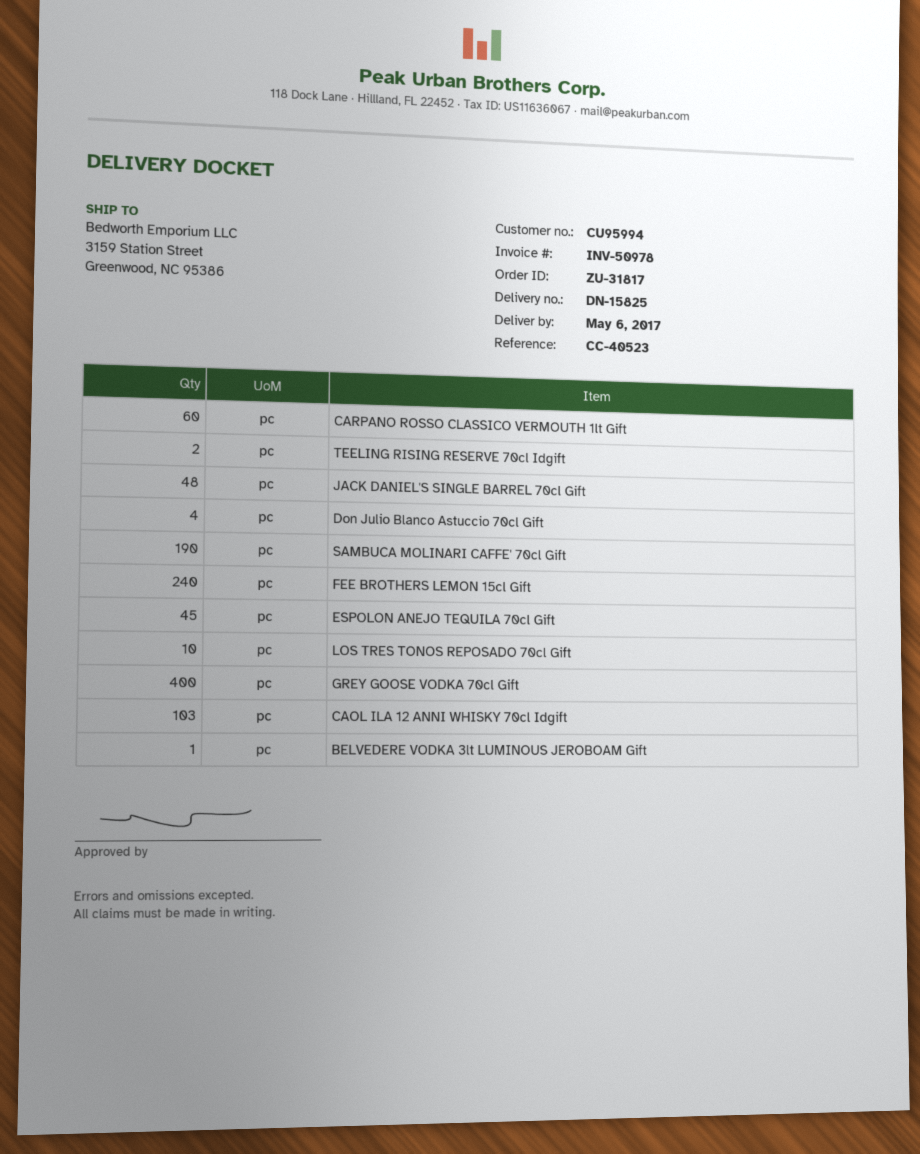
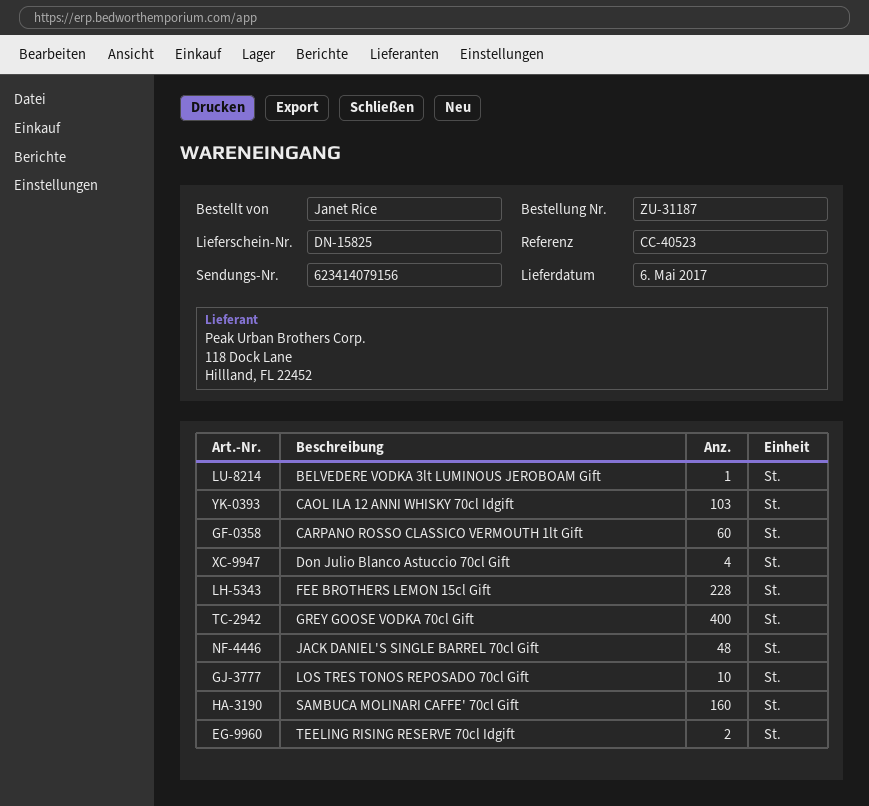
order number: ZU-31817 -> ZU-31187
SAMBUCA MOLINARI CAFFE' 70cl Gift: 190 -> 160
FEE BROTHERS LEMON 15cl Gift: 240 -> 228
ESPOLON ANEJO TEQUILA 70cl Gift: 45 -> none

